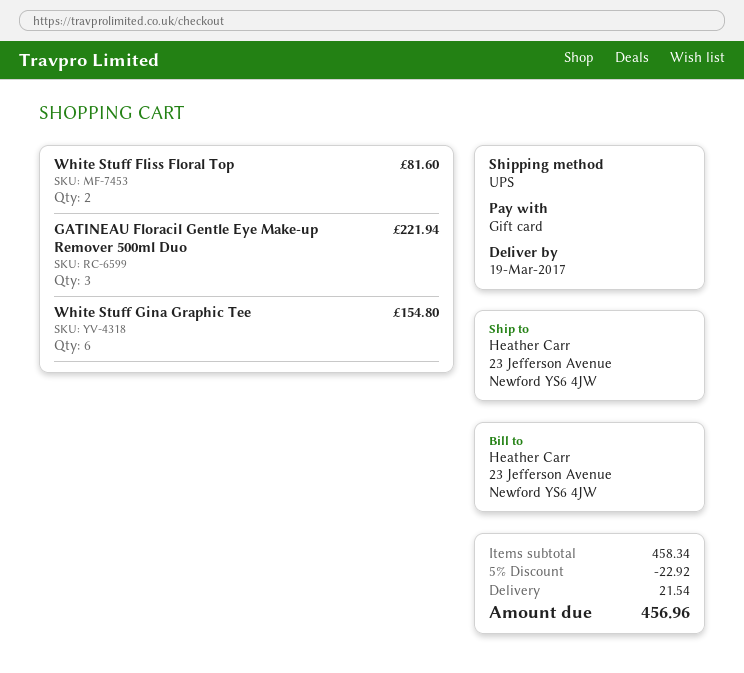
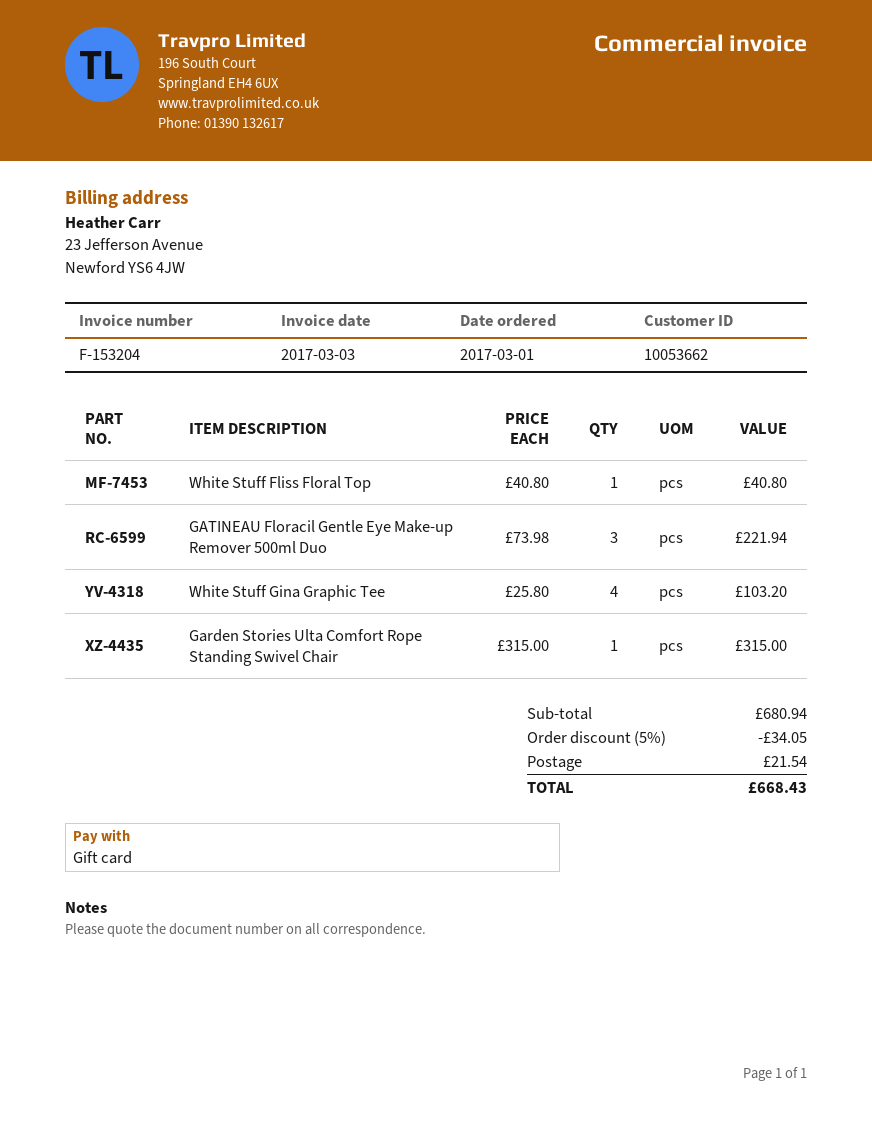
White Stuff Fliss Floral Top: 2 for 81.60 -> 1 for 40.80
White Stuff Gina Graphic Tee: 6 for 154.80 -> 4 for 103.20
Garden Stories Ulta Comfort Rope Standing Swivel Chair: none -> 1 for 315.00
subtotal: 458.34 -> 680.94
discount: 5% = 22.92 -> 5% = 34.05
total: 456.96 -> 668.43

